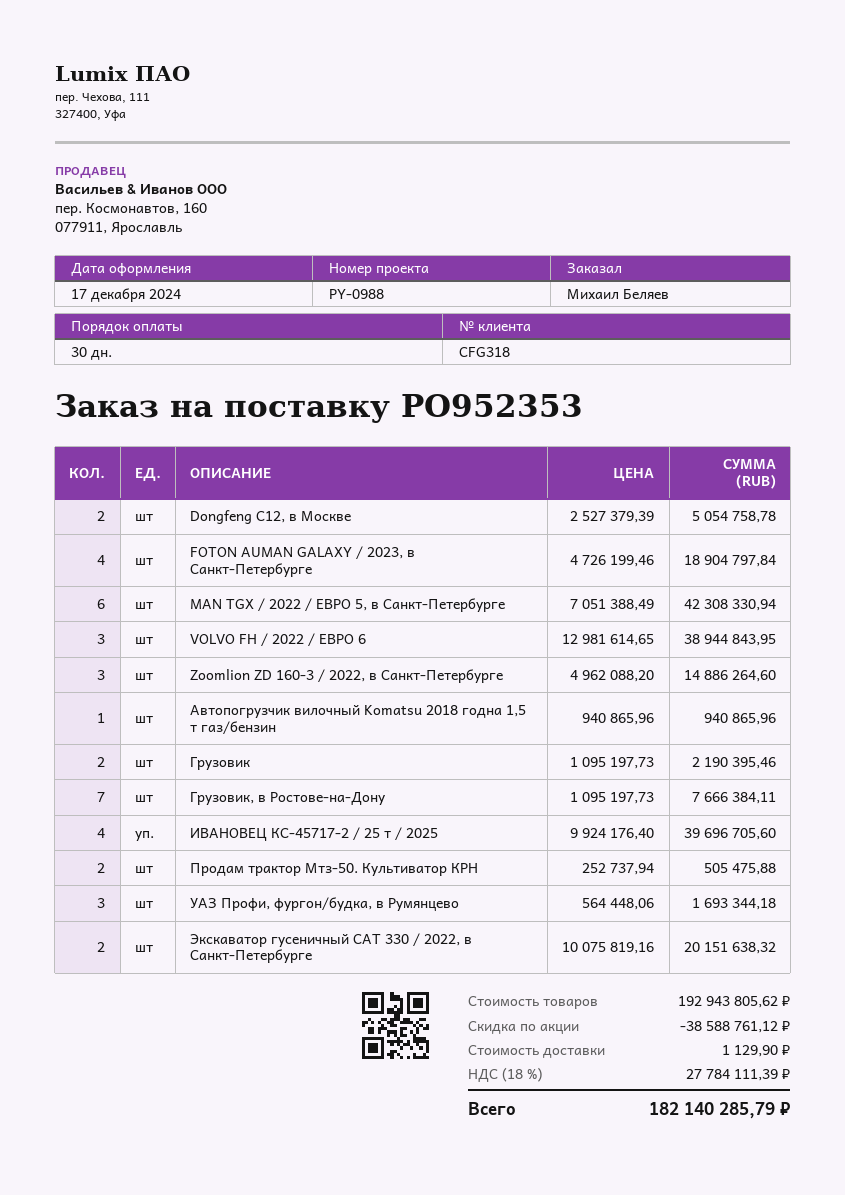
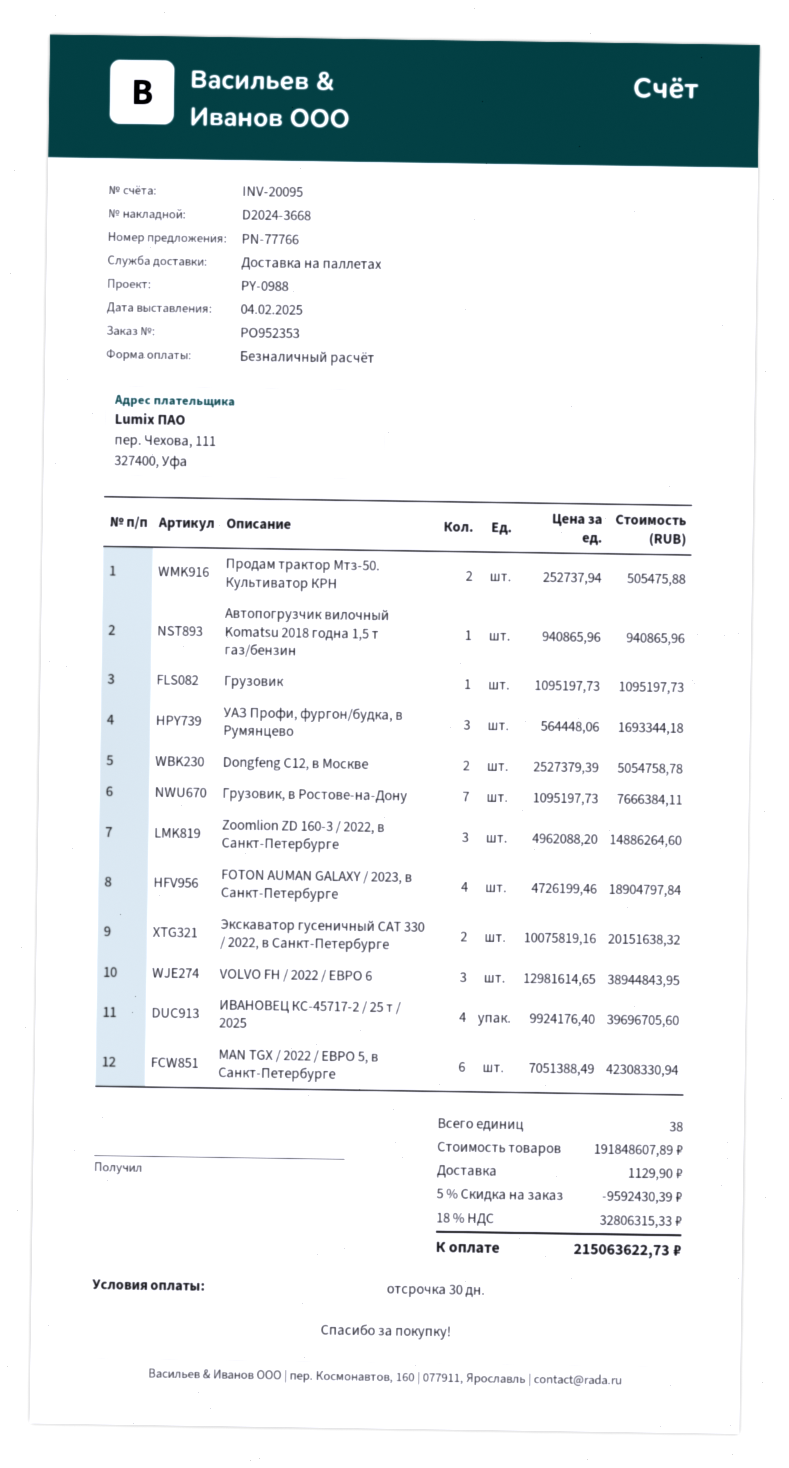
Грузовик: 2 x 1095197.73 = 2190395.46 -> 1 x 1095197.73 = 1095197.73
subtotal: 192943805.62 -> 191848607.89
discount: 38588761.12 -> 9592430.39
tax: 18% = 27784111.39 -> 18% = 32806315.33
total: 182140285.79 -> 215063622.73

